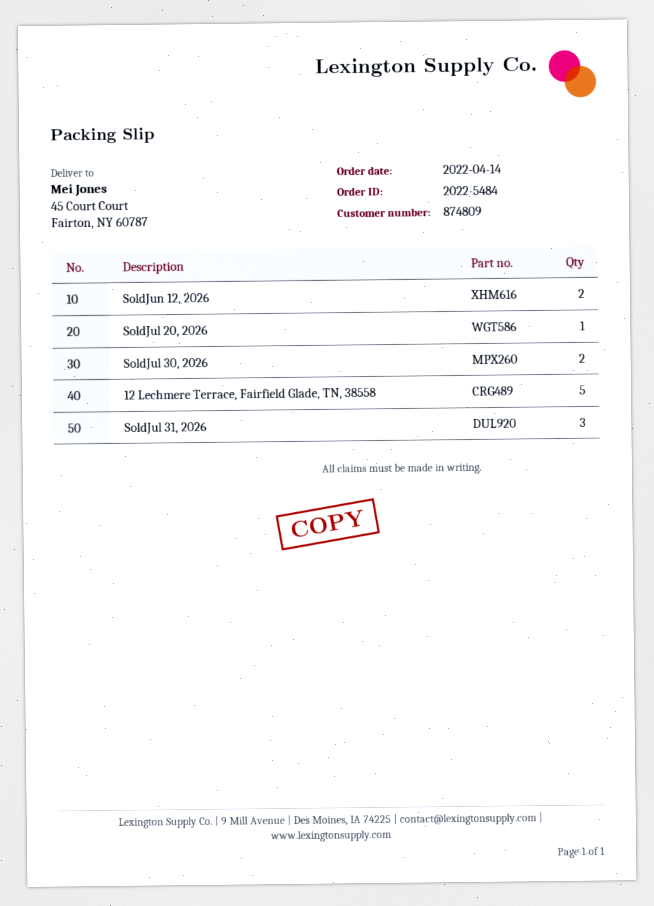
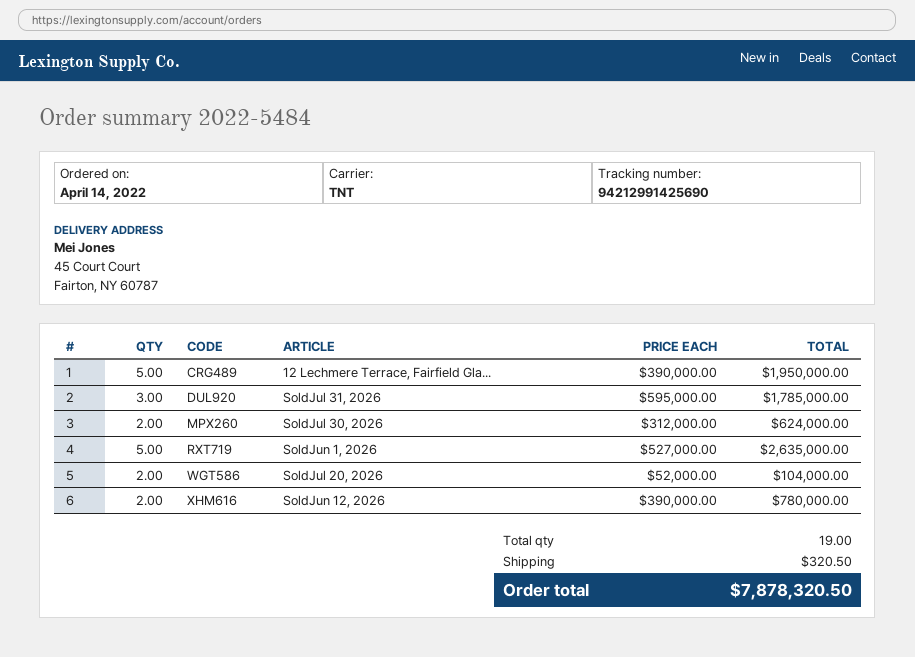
SoldJul 20, 2026: 1 -> 2
SoldJun 1, 2026: none -> 5

